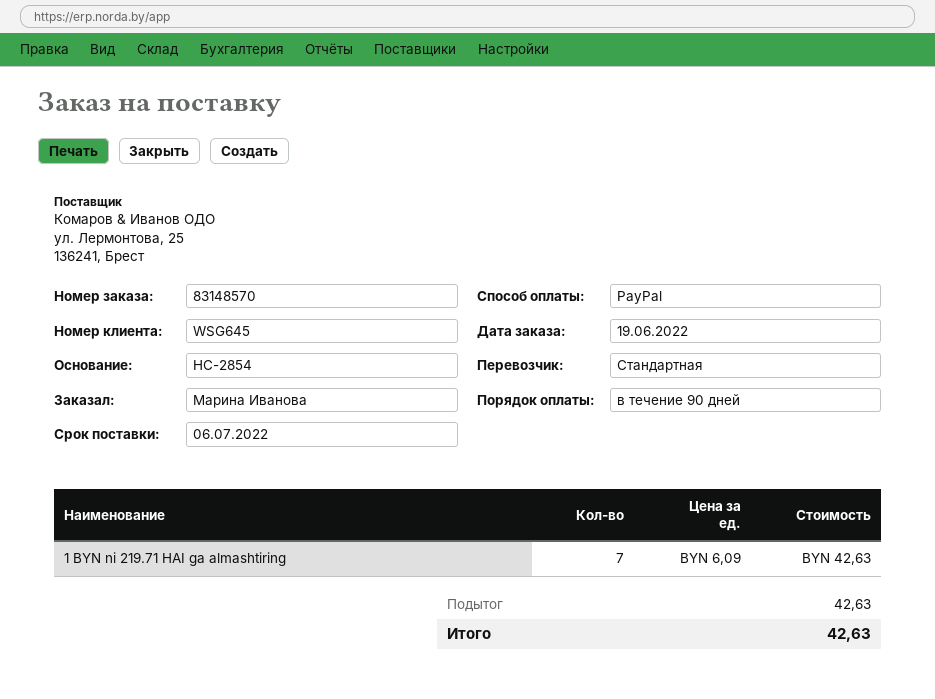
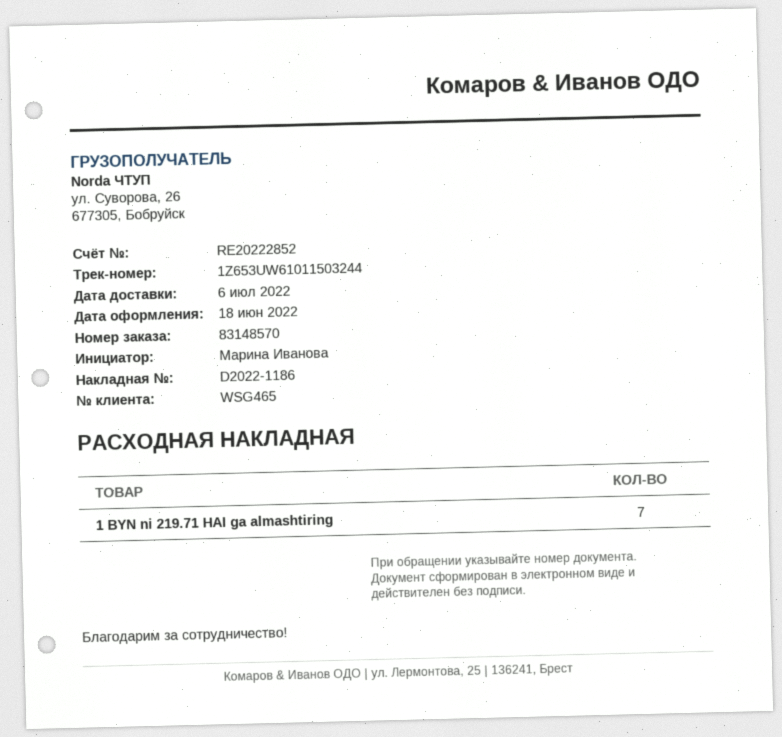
order date: 2022-06-19 -> 2022-06-18
customer number: WSG645 -> WSG465

